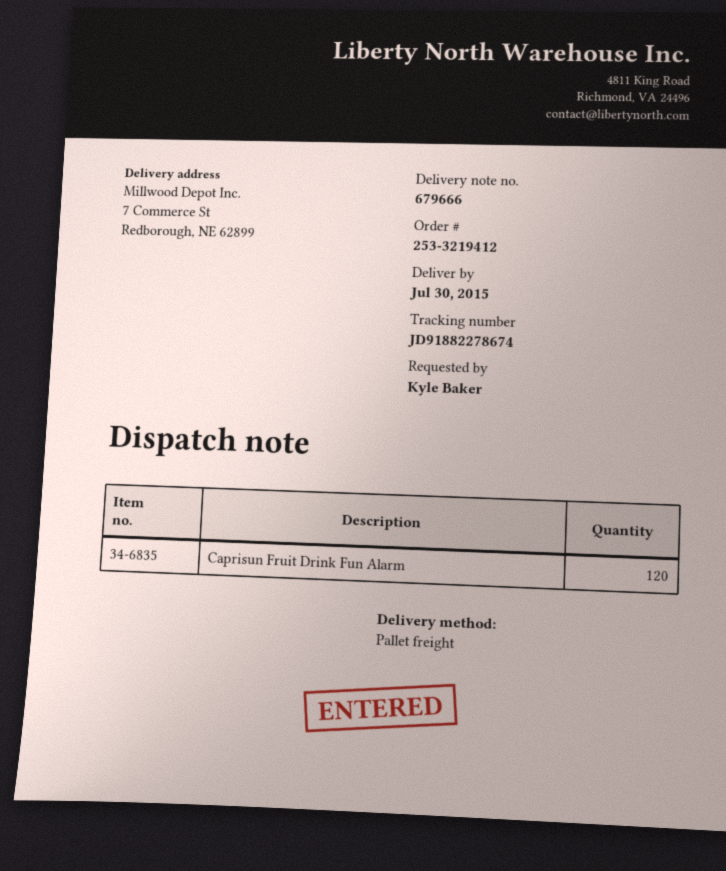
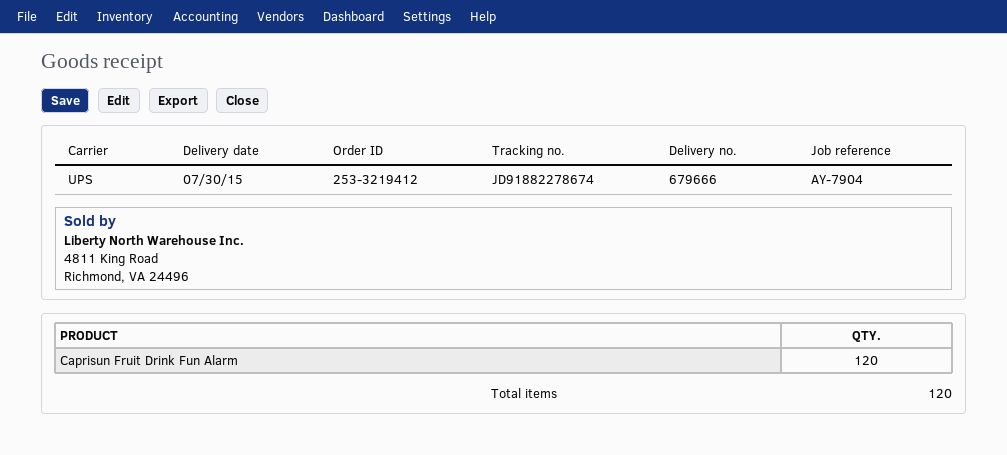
shipping method: pallet freight -> UPS

